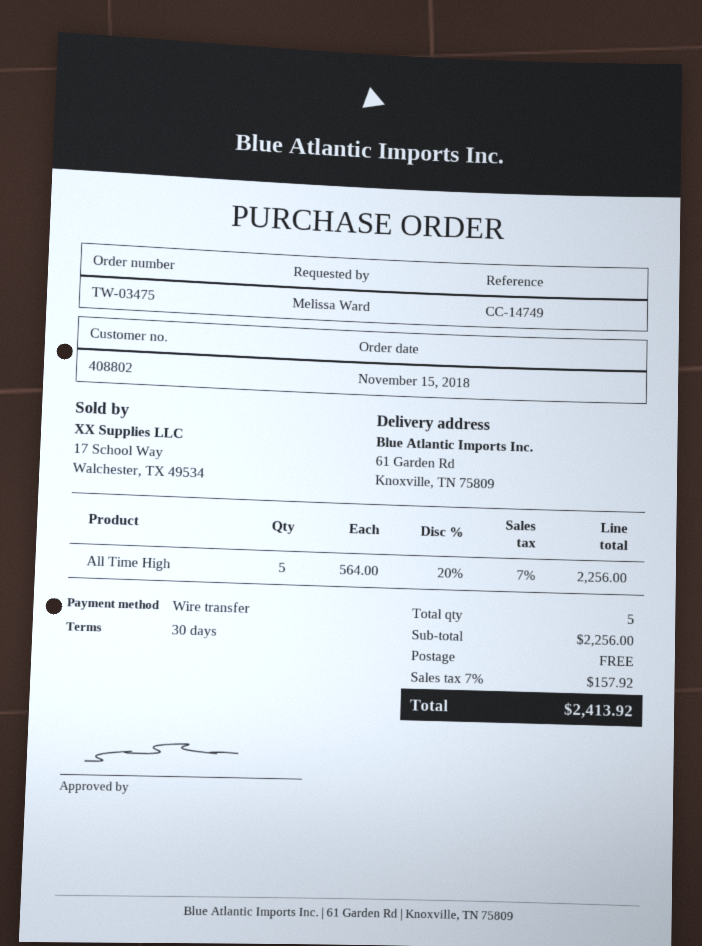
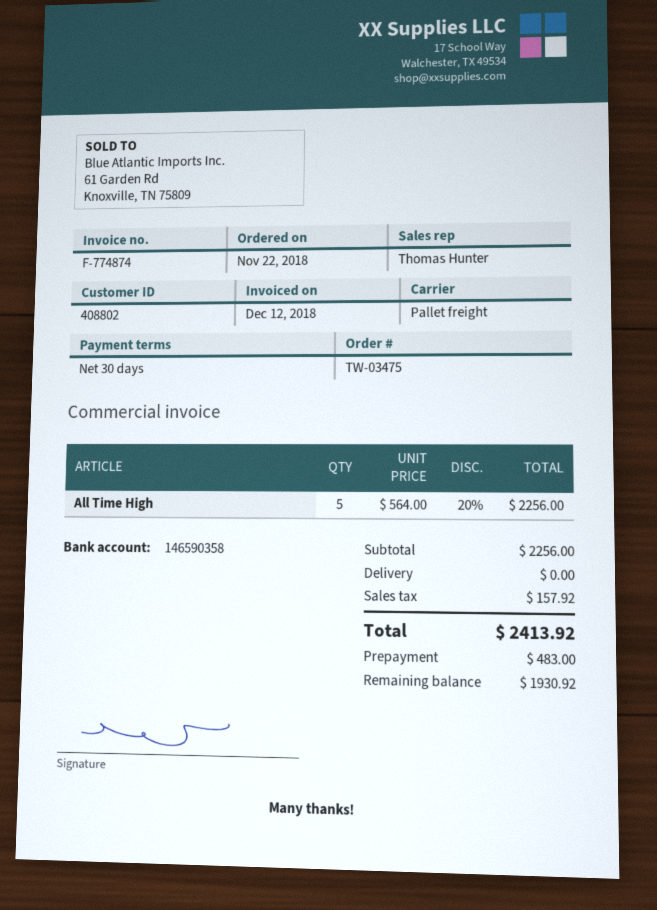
order date: 2018-11-15 -> 2018-11-22

